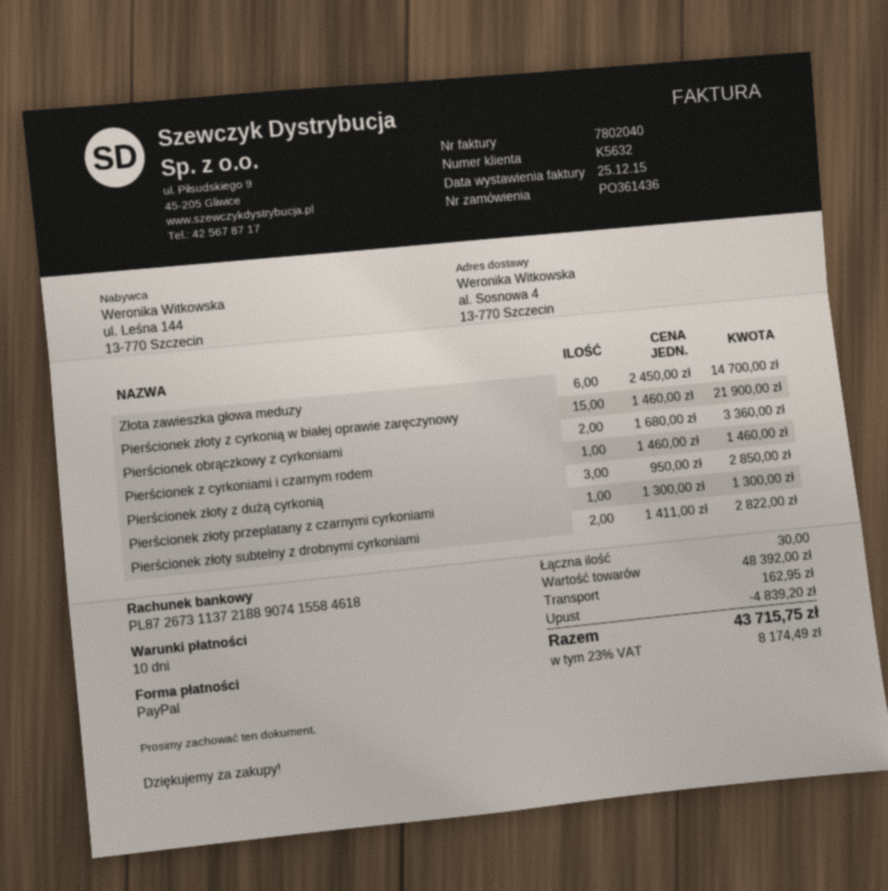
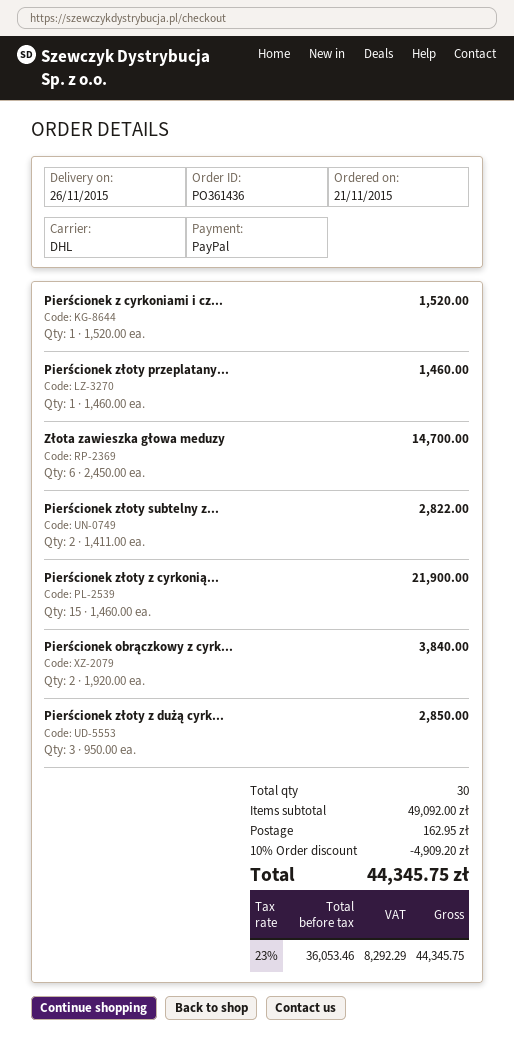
Pierścionek obrączkowy z cyrkoniami: 2 x 1680.00 = 3360.00 -> 2 x 1920.00 = 3840.00
Pierścionek z cyrkoniami i czarnym rodem: 1 x 1460.00 = 1460.00 -> 1 x 1520.00 = 1520.00
Pierścionek złoty przeplatany z czarnymi cyrkoniami: 1 x 1300.00 = 1300.00 -> 1 x 1460.00 = 1460.00
subtotal: 48392.00 -> 49092.00
discount: 4839.20 -> 4909.20
tax: 23% = 8174.49 -> 23% = 8292.29
total: 43715.75 -> 44345.75

